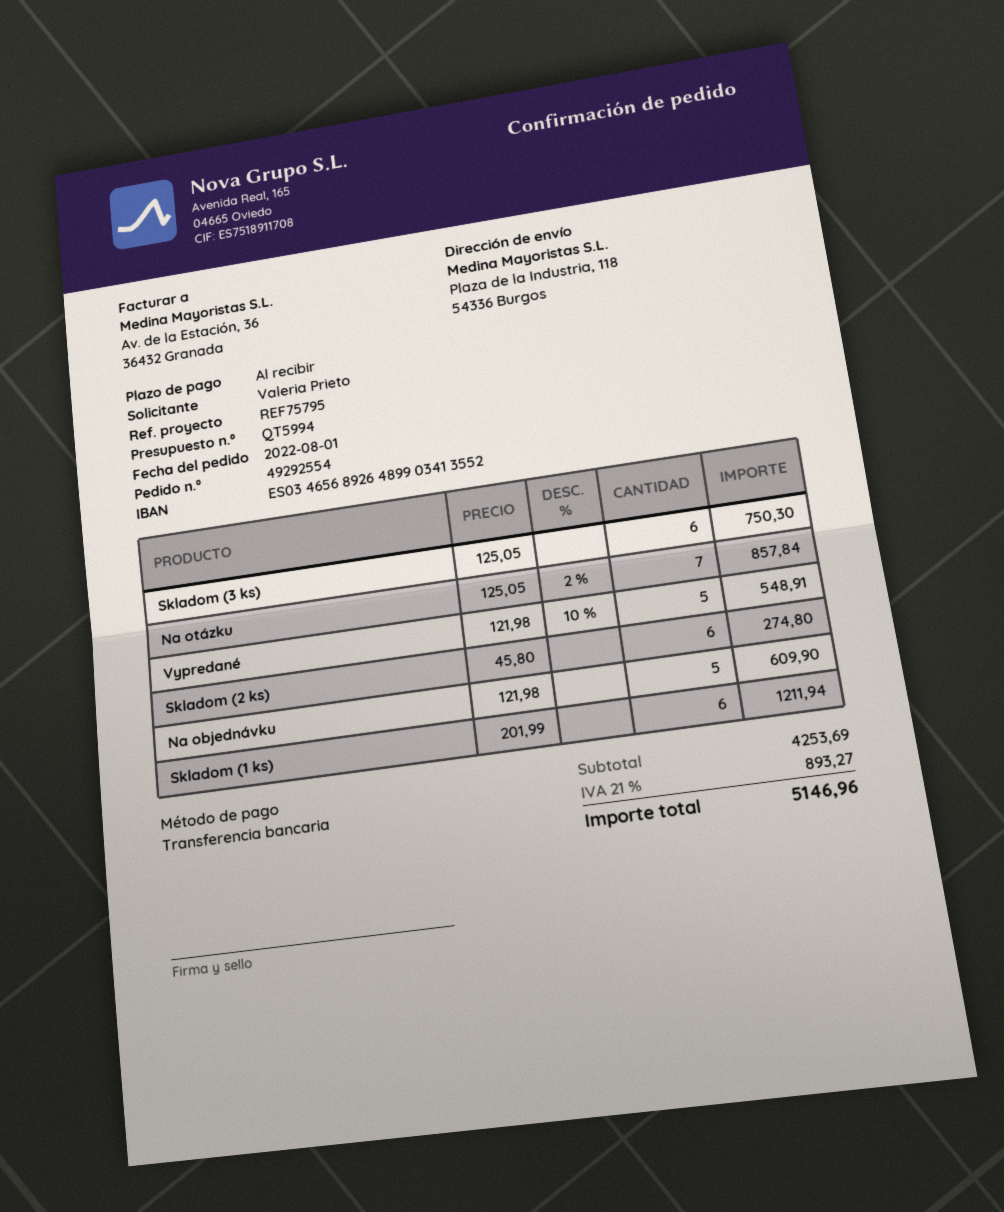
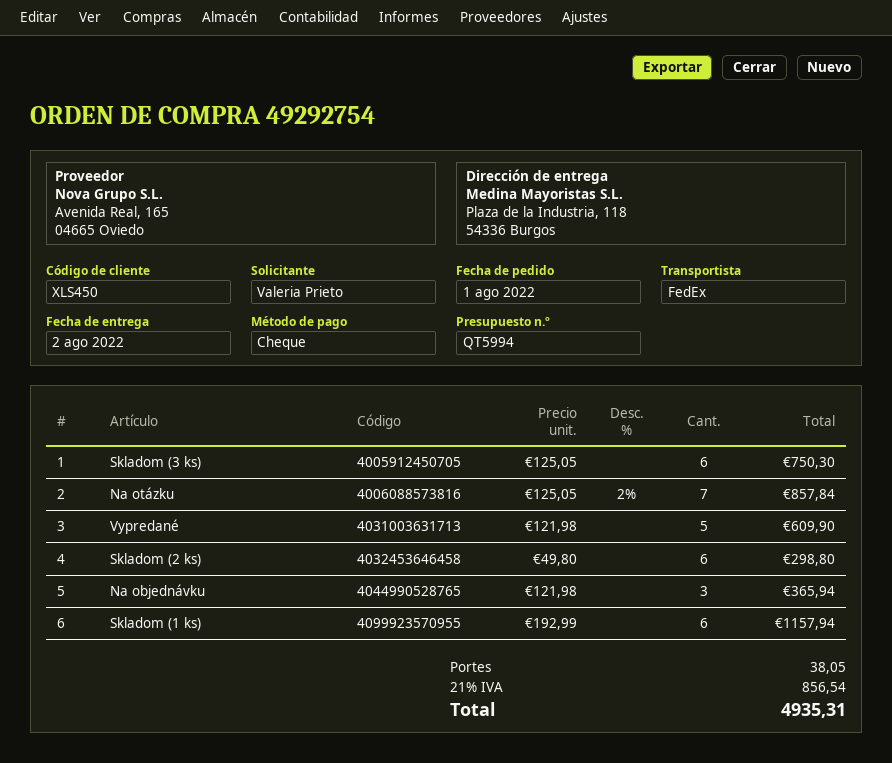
order number: 49292554 -> 49292754
payment method: bank transfer -> cheque
Vypredané: 5 x 121.98 - 10% = 548.91 -> 5 x 121.98 = 609.90
Skladom (2 ks): 6 x 45.80 = 274.80 -> 6 x 49.80 = 298.80
Na objednávku: 5 x 121.98 = 609.90 -> 3 x 121.98 = 365.94
Skladom (1 ks): 6 x 201.99 = 1211.94 -> 6 x 192.99 = 1157.94
shipping: none -> 38.05
tax: 21% = 893.27 -> 21% = 856.54
total: 5146.96 -> 4935.31

